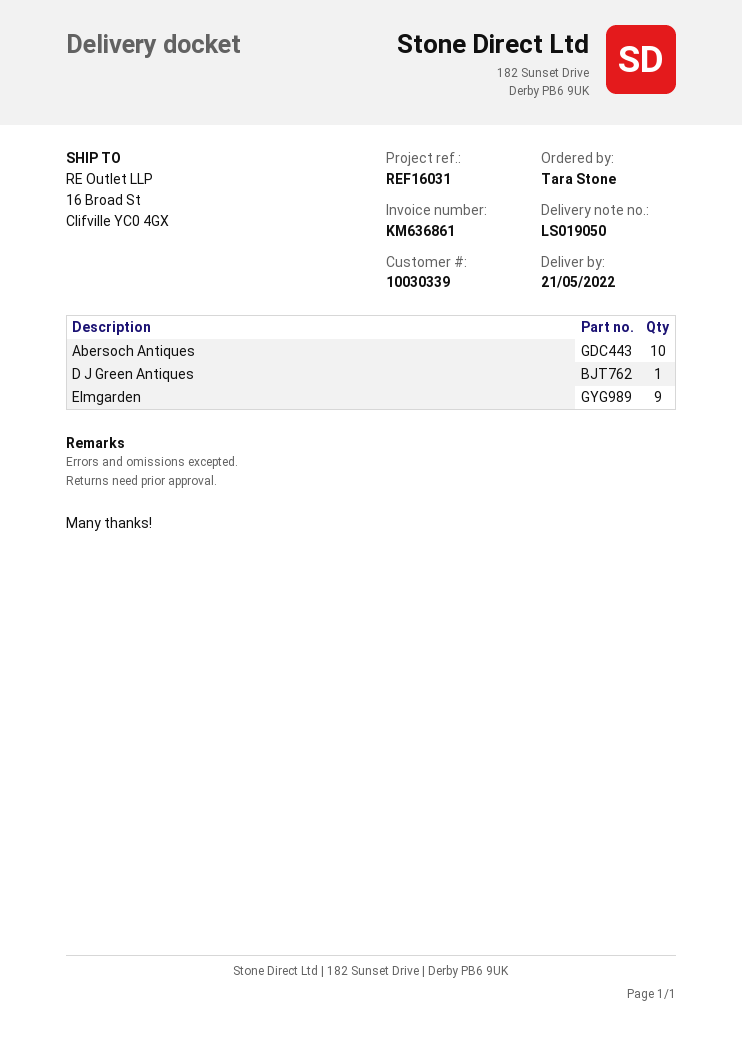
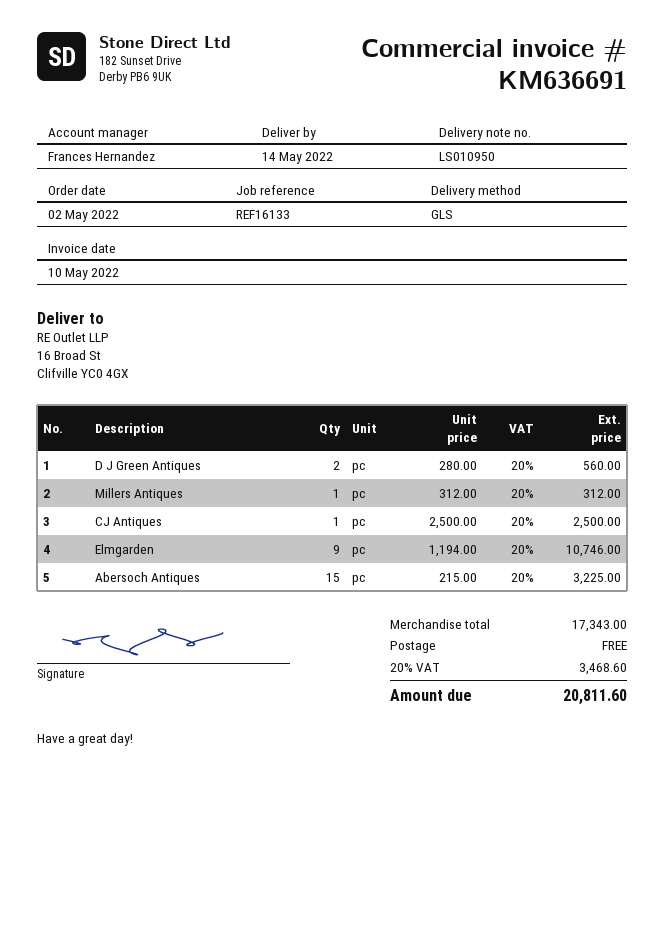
delivery note number: LS019050 -> LS010950
delivery date: 2022-05-21 -> 2022-05-14
invoice number: KM636861 -> KM636691
reference: REF16031 -> REF16133
Abersoch Antiques: 10 -> 15
D J Green Antiques: 1 -> 2
Millers Antiques: none -> 1
CJ Antiques: none -> 1

